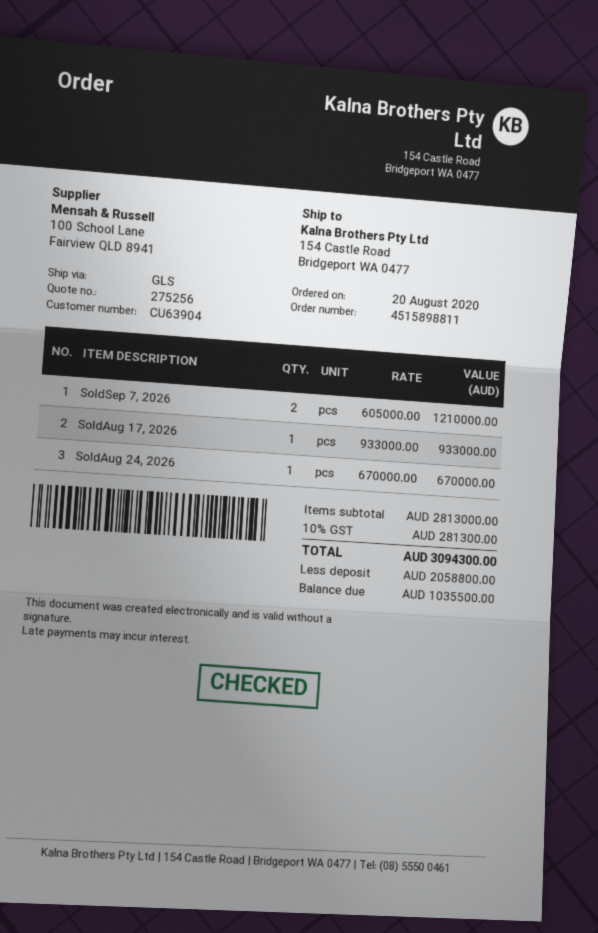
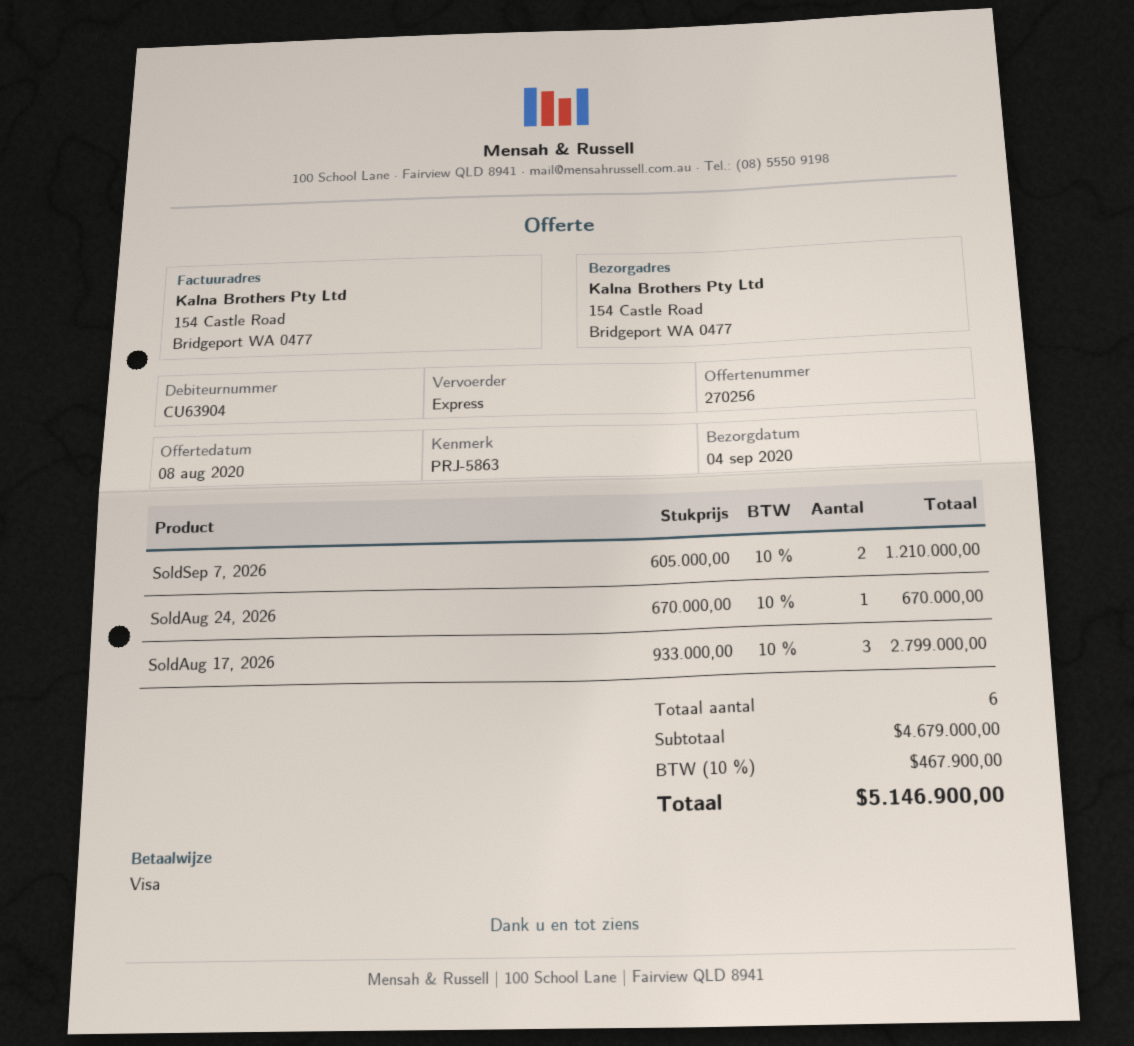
quote number: 275256 -> 270256
shipping method: GLS -> express
SoldAug 17, 2026: 1 x 933000.00 = 933000.00 -> 3 x 933000.00 = 2799000.00
subtotal: 2813000.00 -> 4679000.00
tax: 10% = 281300.00 -> 10% = 467900.00
total: 3094300.00 -> 5146900.00

